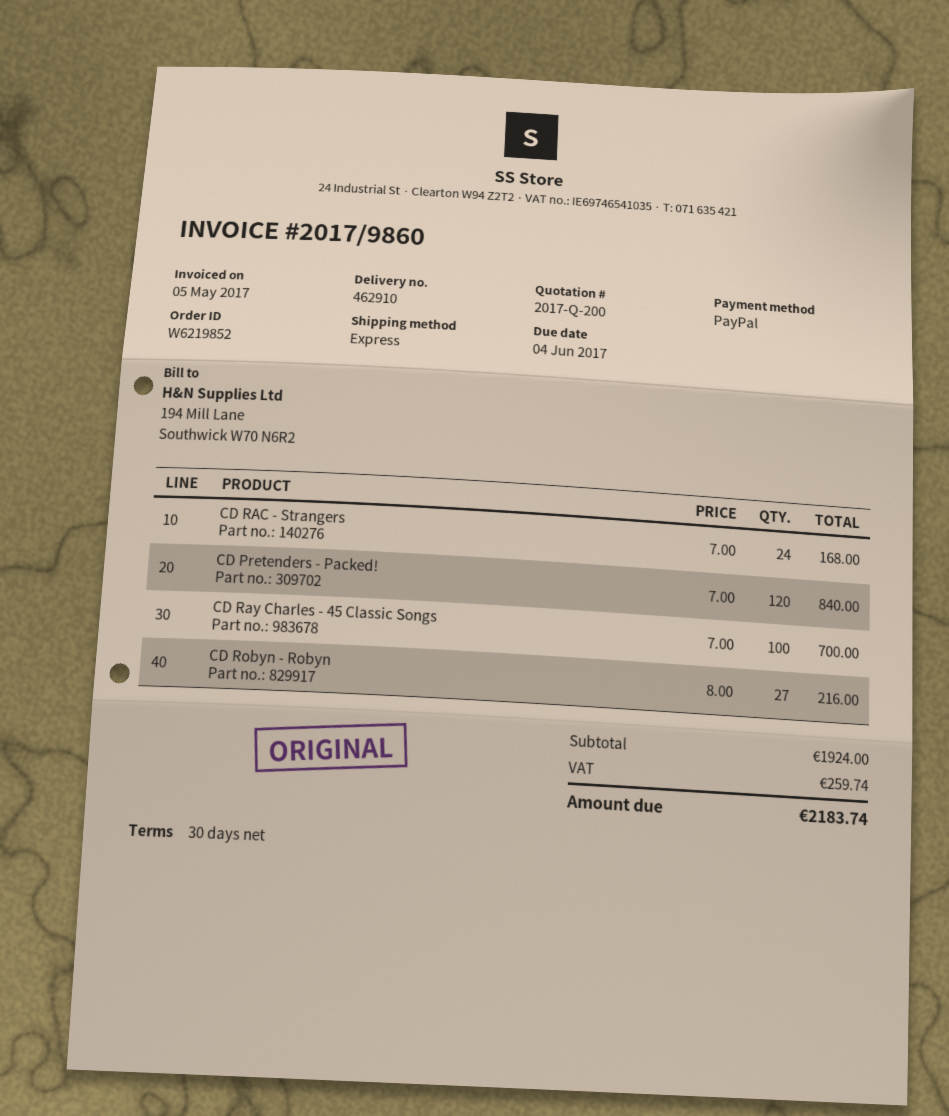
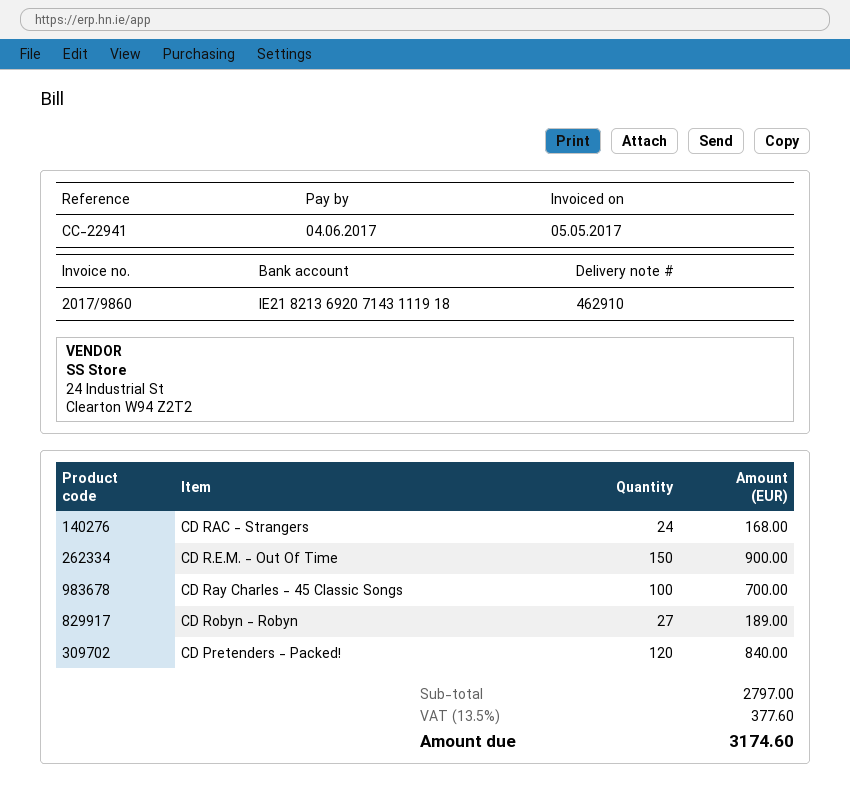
CD Robyn - Robyn: 27 for 216.00 -> 27 for 189.00
CD R.E.M. - Out Of Time: none -> 150 for 900.00
subtotal: 1924.00 -> 2797.00
tax: 259.74 -> 377.60
total: 2183.74 -> 3174.60

